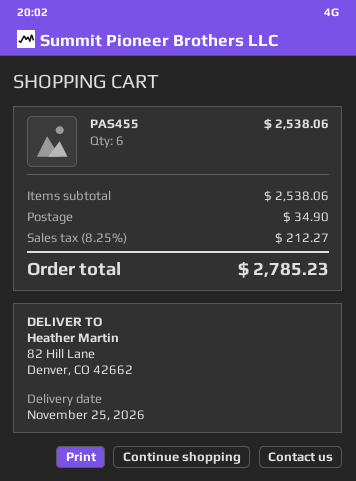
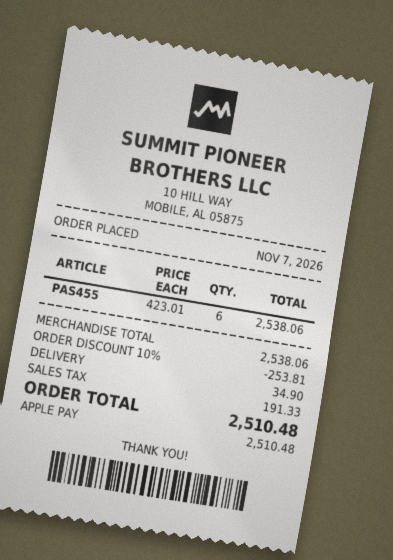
discount: none -> 10% = 253.81
tax: 212.27 -> 191.33
total: 2785.23 -> 2510.48

